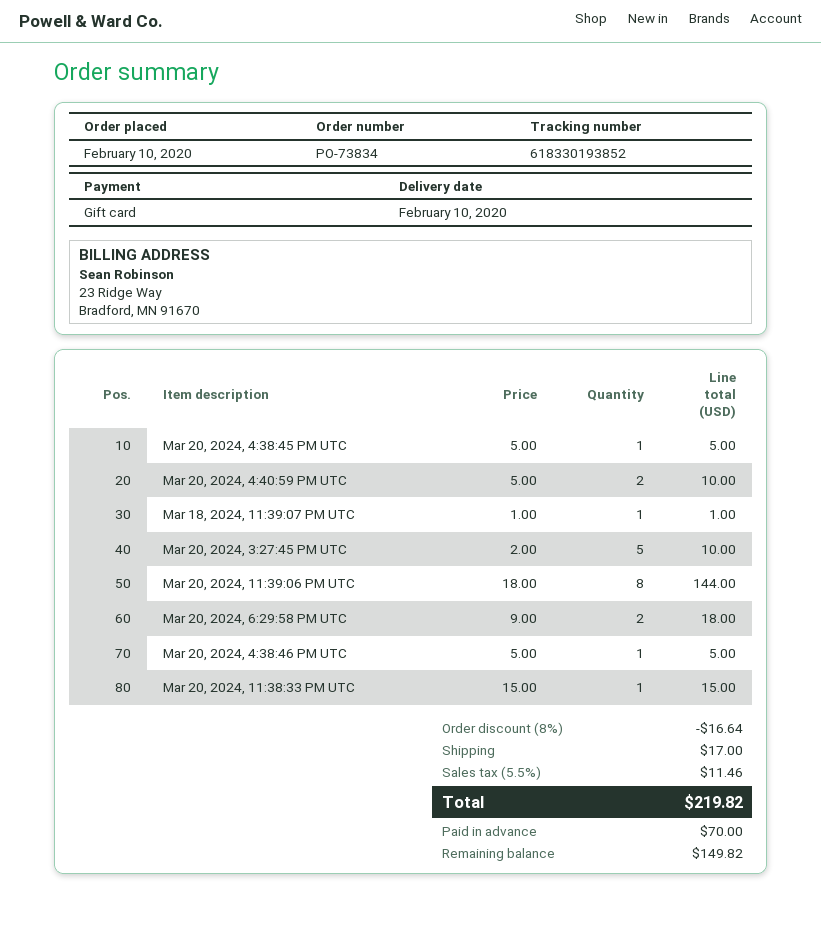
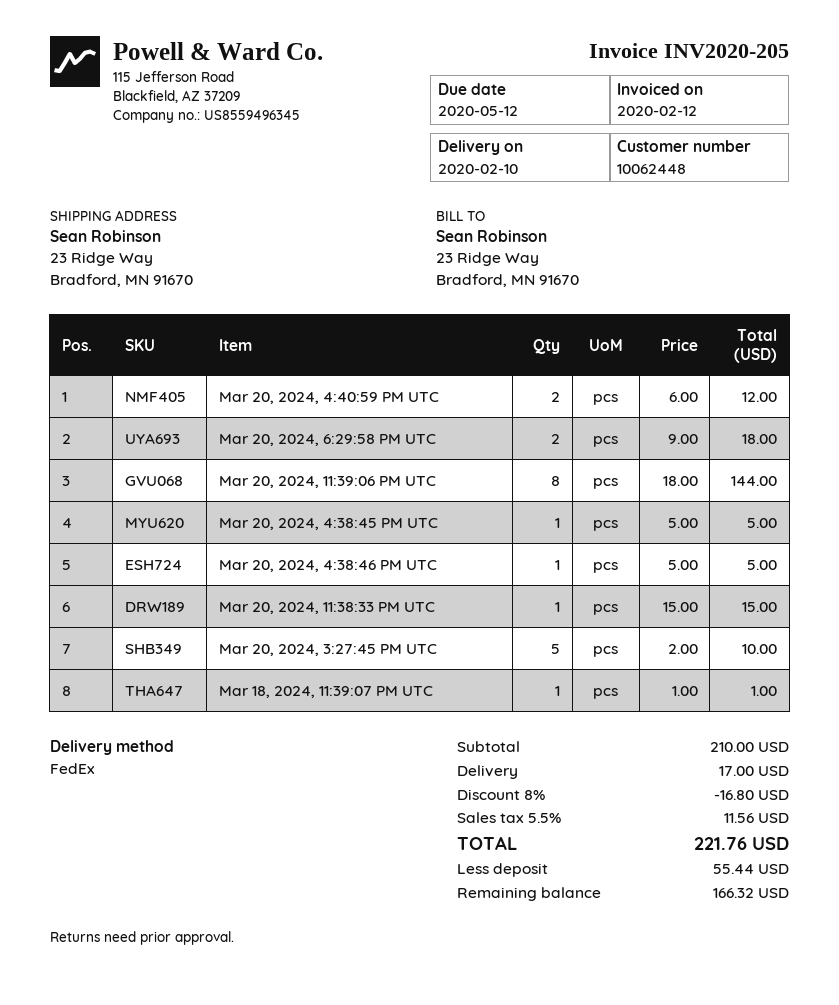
Mar 20, 2024, 4:40:59 PM UTC: 2 x 5.00 = 10.00 -> 2 x 6.00 = 12.00
discount: 8% = 16.64 -> 8% = 16.80
tax: 5.5% = 11.46 -> 5.5% = 11.56
total: 219.82 -> 221.76
deposit: 70.00 -> 55.44
balance: 149.82 -> 166.32

